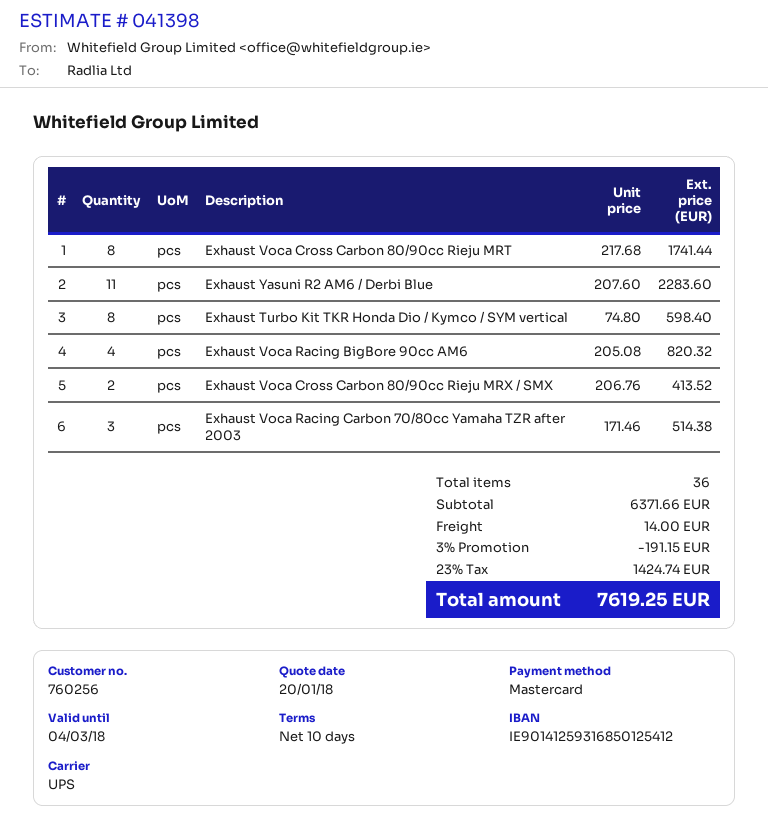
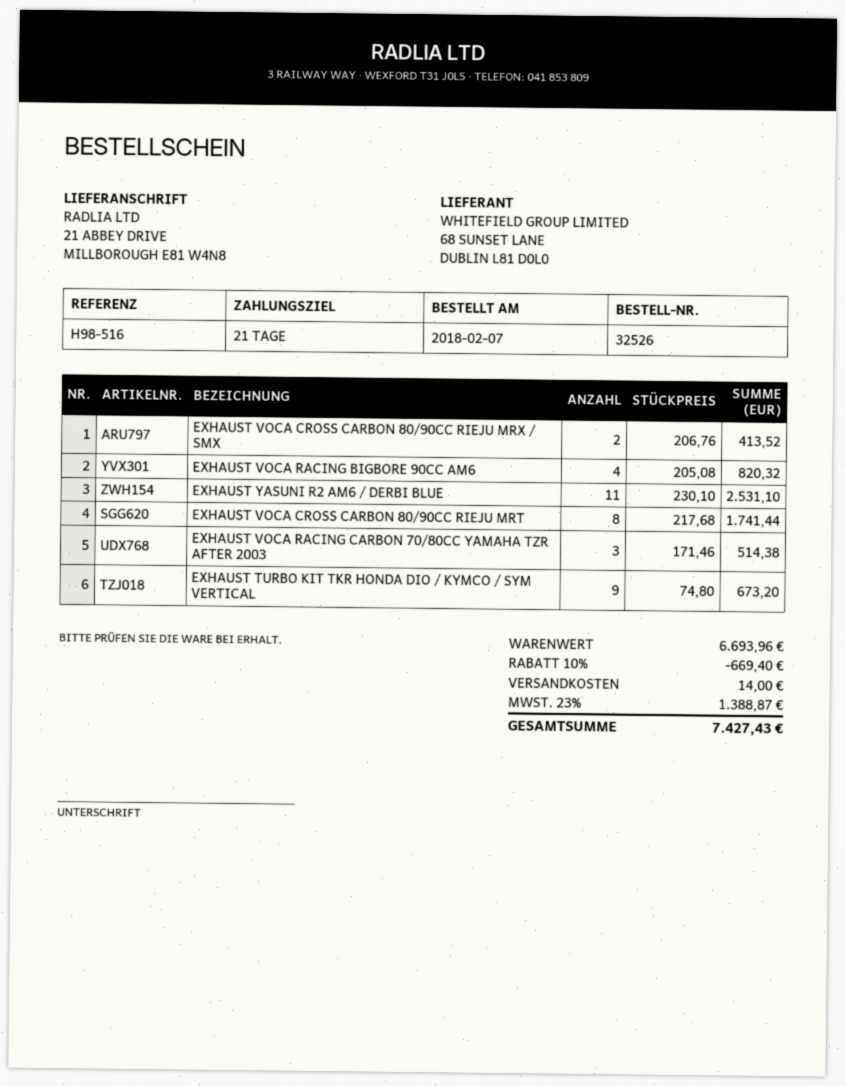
payment terms: 10 days -> 21 days
Exhaust Yasuni R2 AM6 / Derbi Blue: 11 x 207.60 = 2283.60 -> 11 x 230.10 = 2531.10
Exhaust Turbo Kit TKR Honda Dio / Kymco / SYM vertical: 8 x 74.80 = 598.40 -> 9 x 74.80 = 673.20
subtotal: 6371.66 -> 6693.96
discount: 3% = 191.15 -> 10% = 669.40
tax: 23% = 1424.74 -> 23% = 1388.87
total: 7619.25 -> 7427.43

